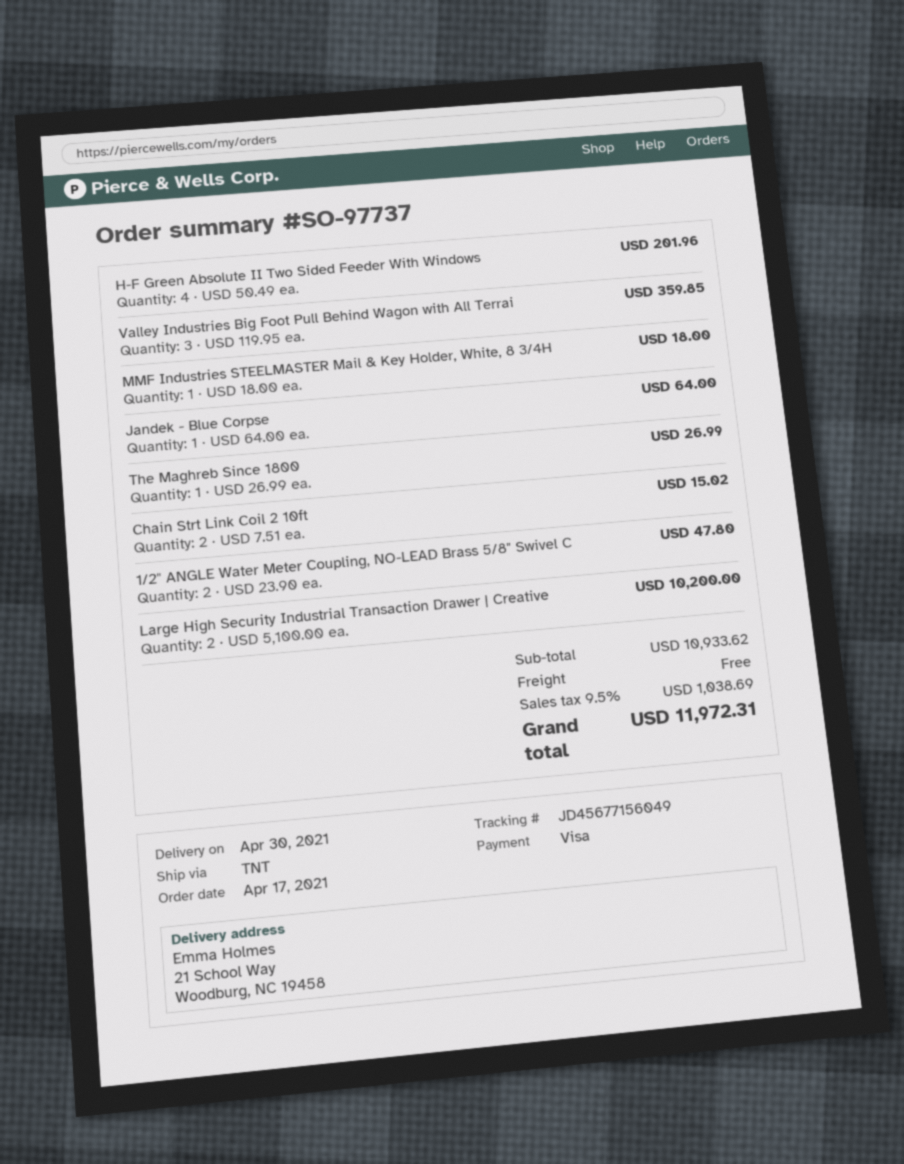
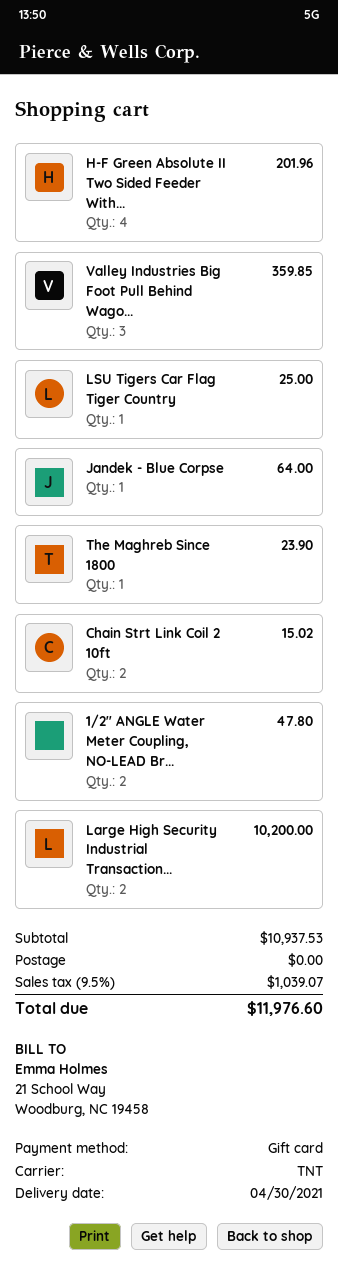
payment method: Visa -> gift card
MMF Industries STEELMASTER Mail & Key Holder, White, 8 3/4H: 1 for 18.00 -> none
The Maghreb Since 1800: 1 for 26.99 -> 1 for 23.90
LSU Tigers Car Flag Tiger Country: none -> 1 for 25.00
subtotal: 10933.62 -> 10937.53
tax: 9.5% = 1038.69 -> 9.5% = 1039.07
total: 11972.31 -> 11976.60

